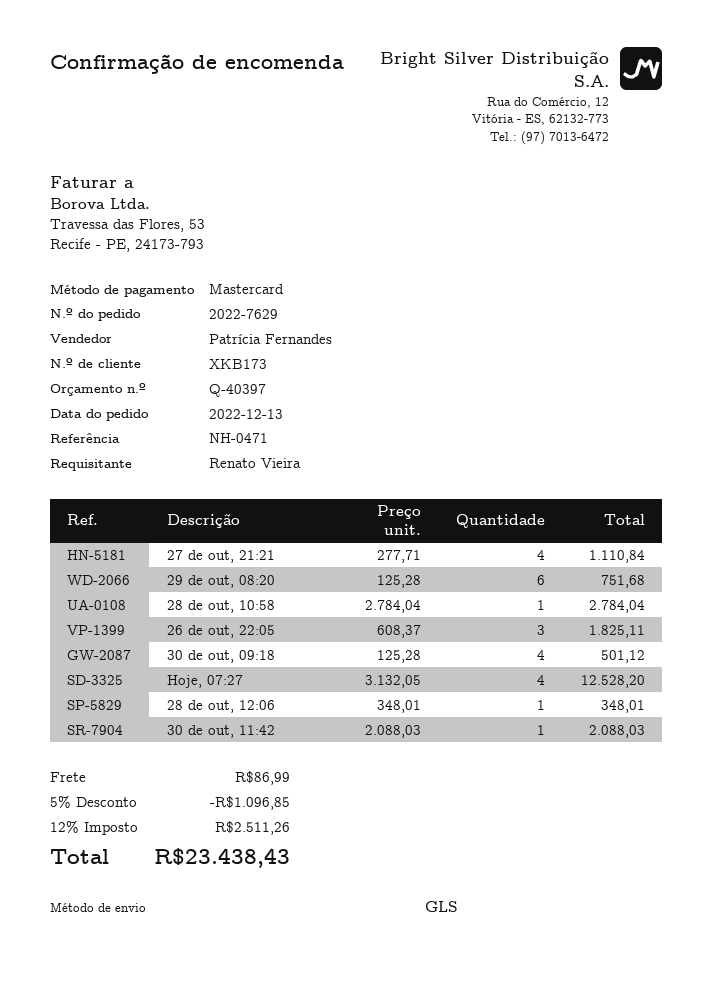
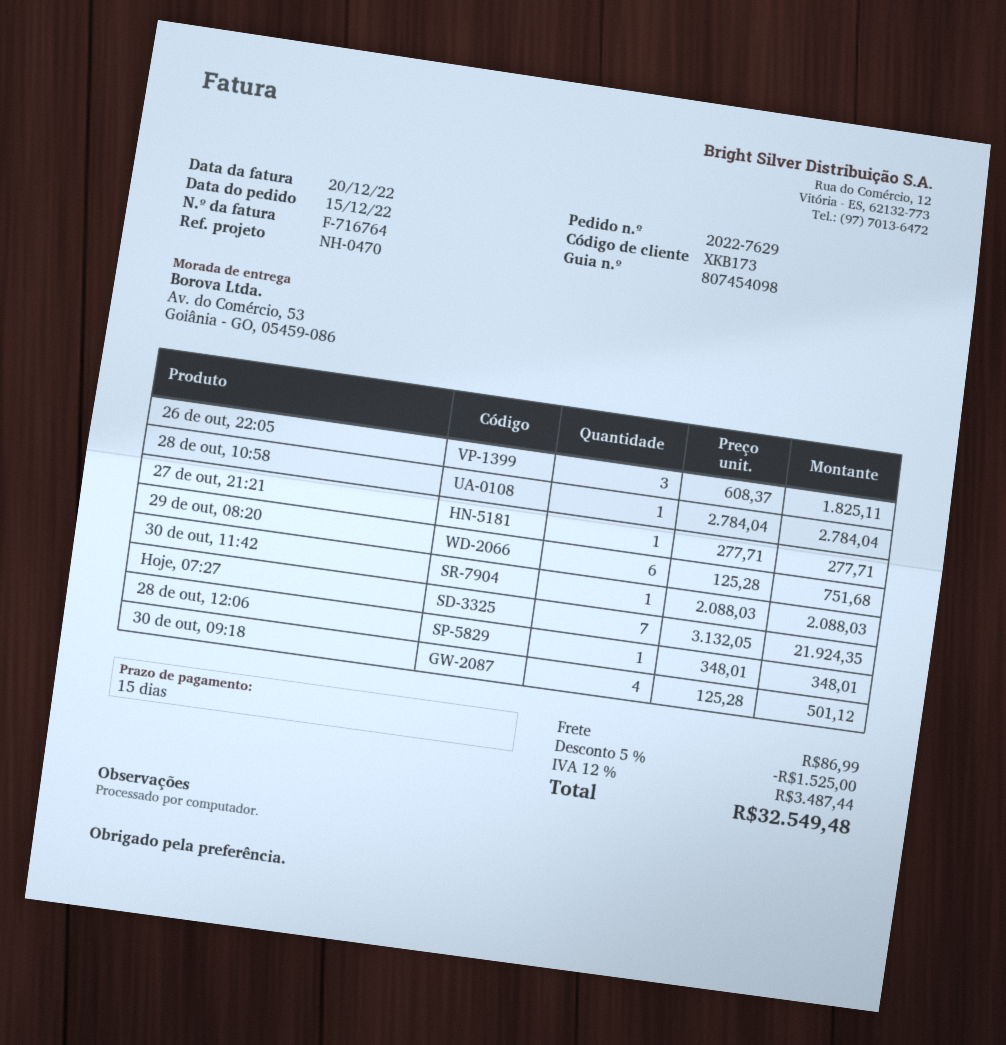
order date: 2022-12-13 -> 2022-12-15
reference: NH-0471 -> NH-0470
27 de out, 21:21: 4 x 277.71 = 1110.84 -> 1 x 277.71 = 277.71
Hoje, 07:27: 4 x 3132.05 = 12528.20 -> 7 x 3132.05 = 21924.35
discount: 5% = 1096.85 -> 5% = 1525.00
tax: 12% = 2511.26 -> 12% = 3487.44
total: 23438.43 -> 32549.48

